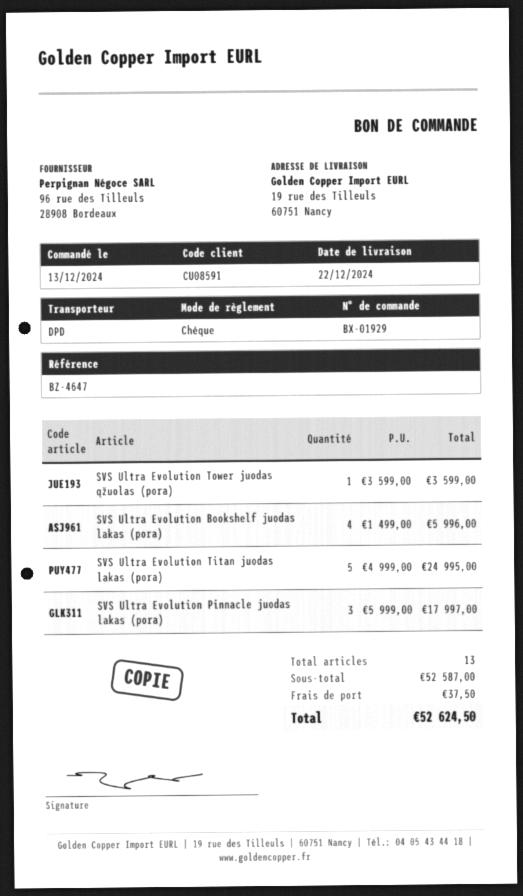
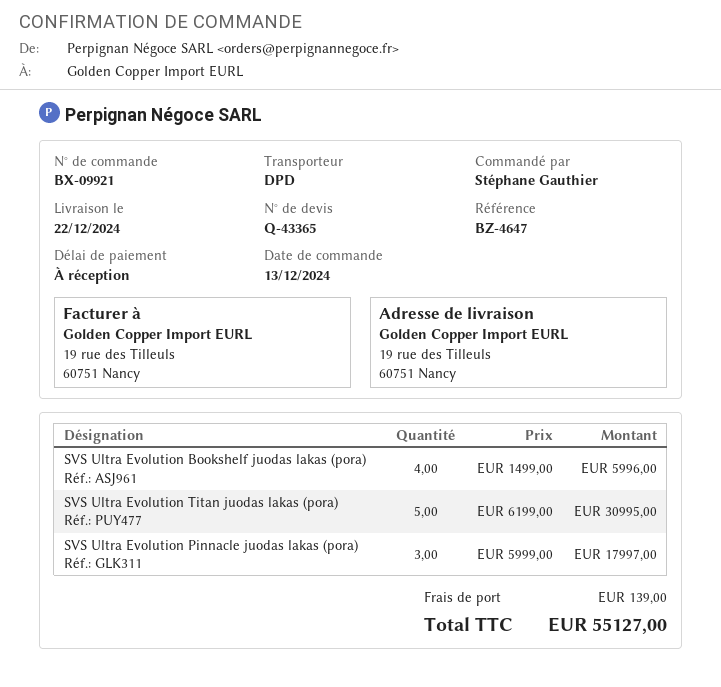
order number: BX-01929 -> BX-09921
SVS Ultra Evolution Tower juodas ąžuolas (pora): 1 x 3599.00 = 3599.00 -> none
SVS Ultra Evolution Titan juodas lakas (pora): 5 x 4999.00 = 24995.00 -> 5 x 6199.00 = 30995.00
shipping: 37.50 -> 139.00
total: 52624.50 -> 55127.00

